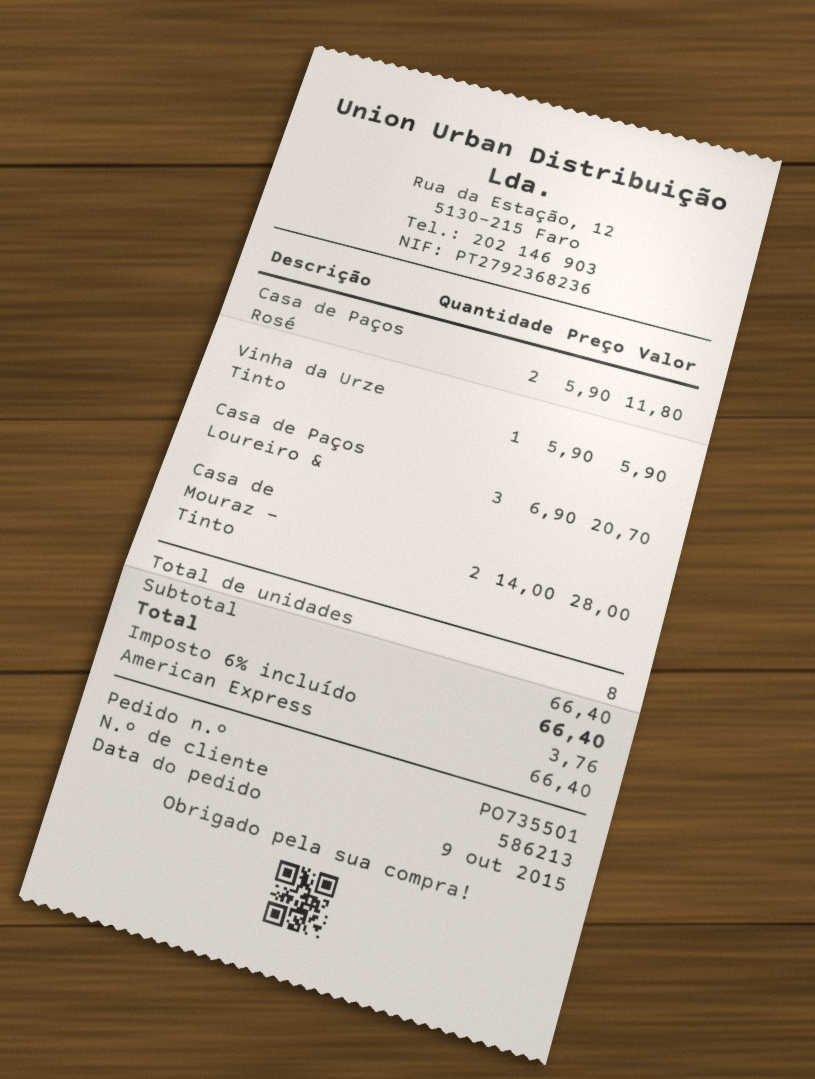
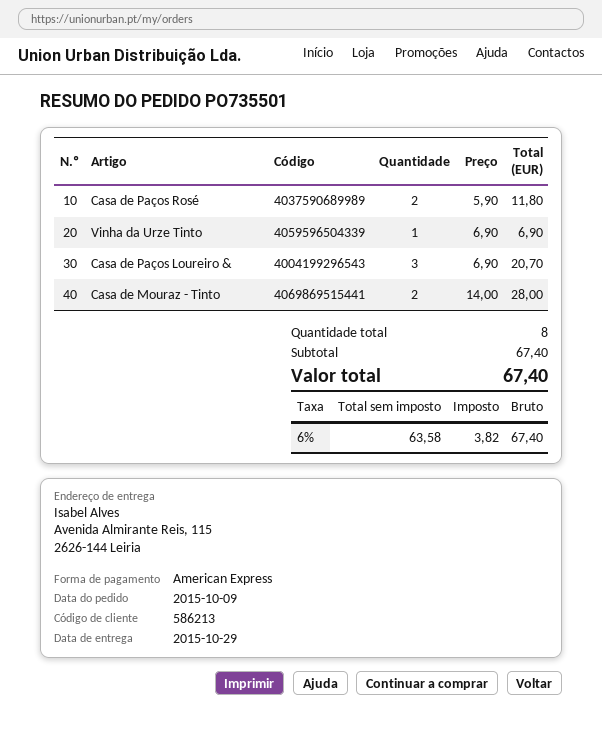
Vinha da Urze Tinto: 1 x 5.90 = 5.90 -> 1 x 6.90 = 6.90
subtotal: 66.40 -> 67.40
tax: 6% = 3.76 -> 6% = 3.82
total: 66.40 -> 67.40

